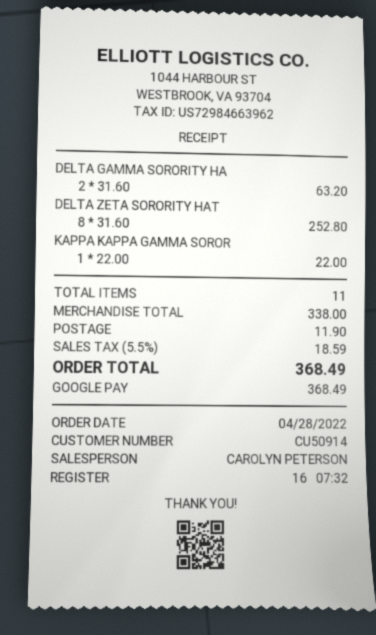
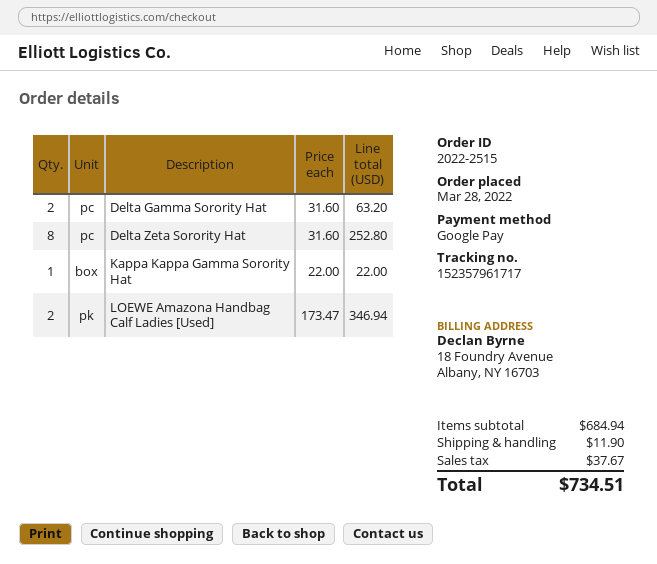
order date: 2022-04-28 -> 2022-03-28
LOEWE Amazona Handbag Calf Ladies [Used]: none -> 2 x 173.47 = 346.94
subtotal: 338.00 -> 684.94
tax: 18.59 -> 37.67
total: 368.49 -> 734.51

